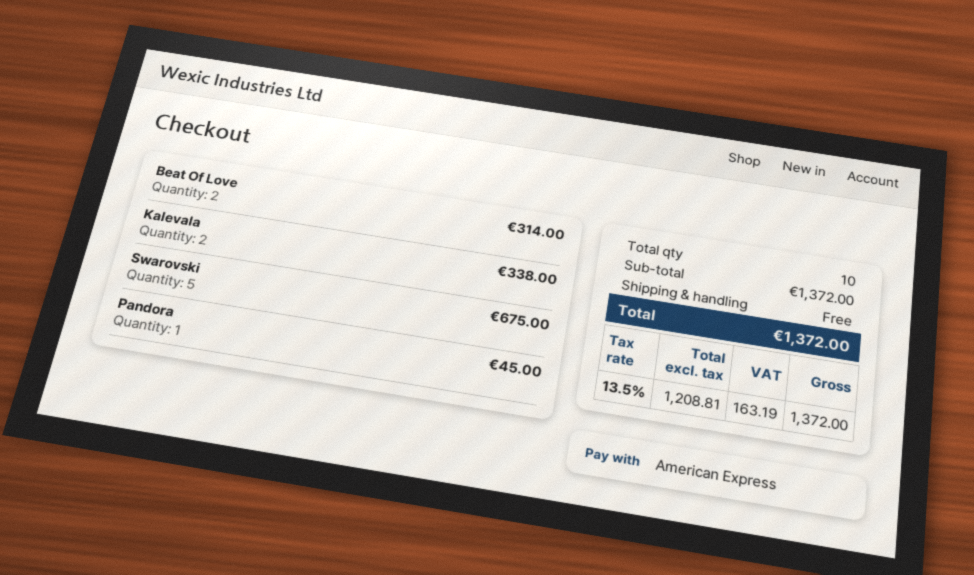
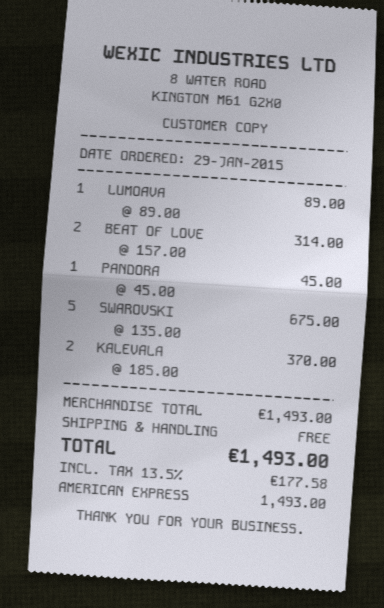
Kalevala: 2 for 338.00 -> 2 for 370.00
LUMOAVA: none -> 1 for 89.00
subtotal: 1372.00 -> 1493.00
tax: 13.5% = 163.19 -> 13.5% = 177.58
total: 1372.00 -> 1493.00

